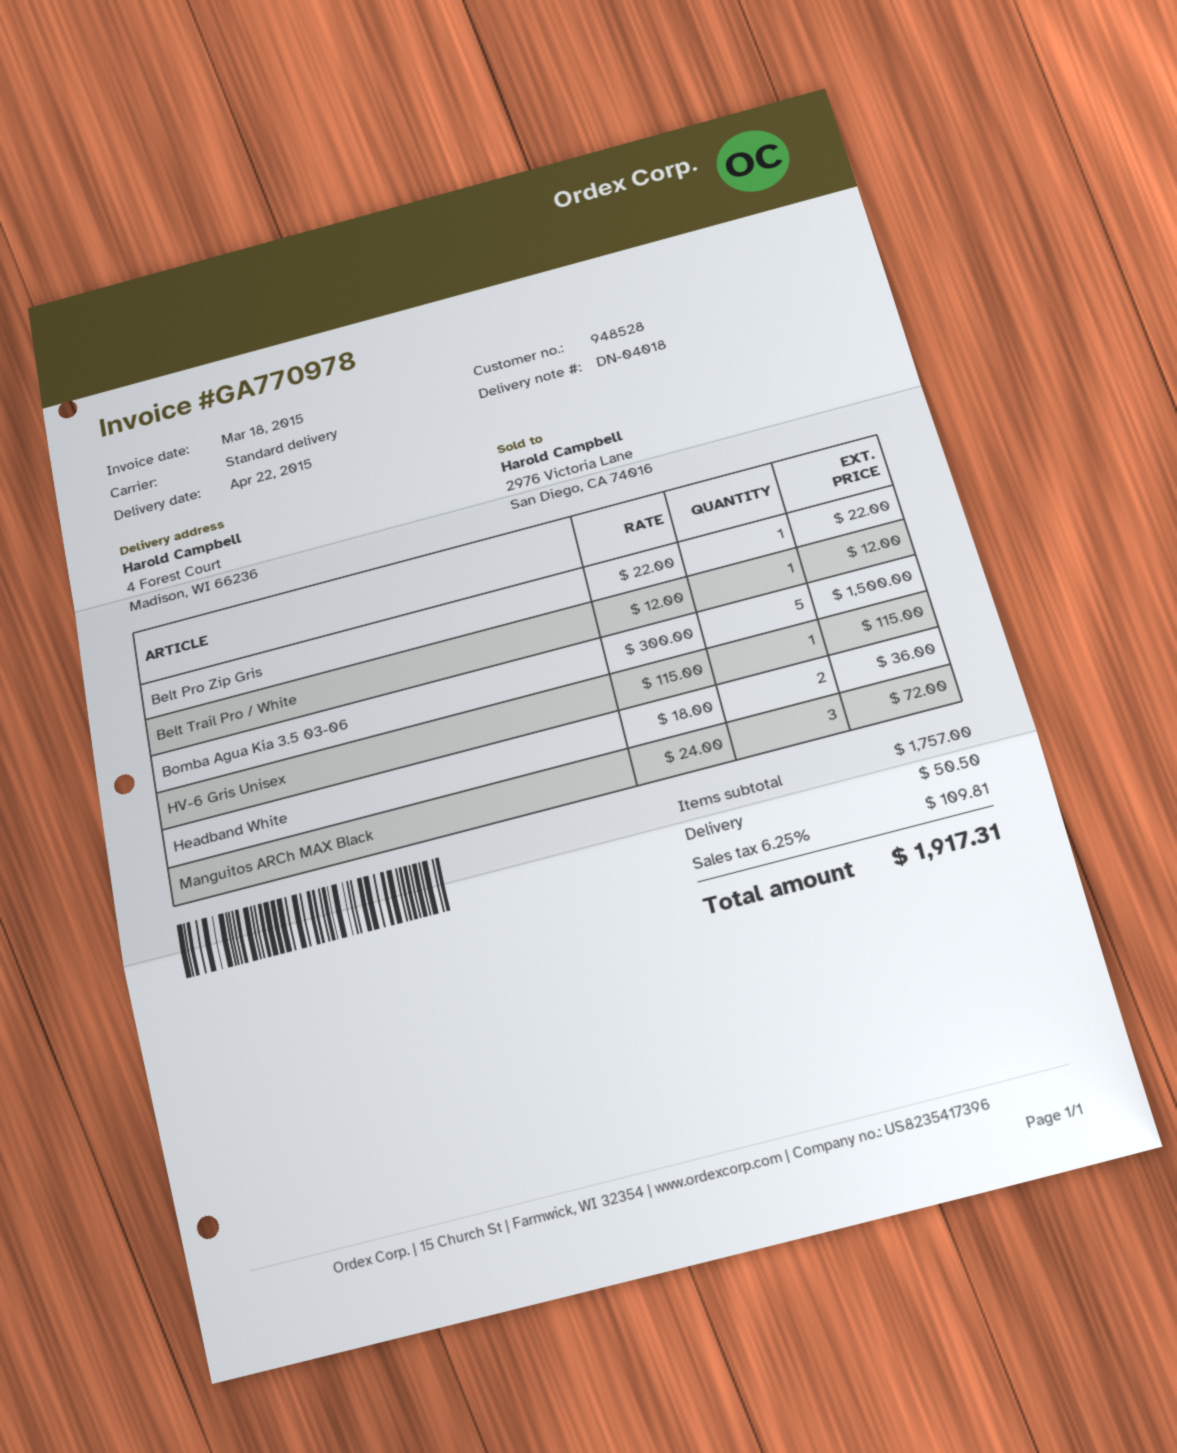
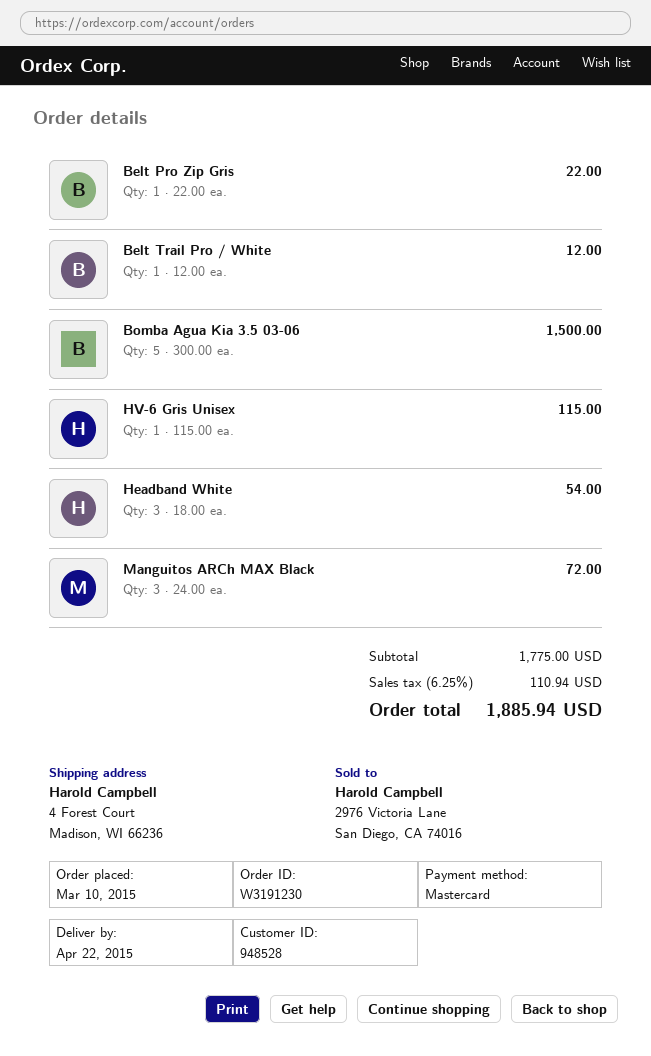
Headband White: 2 x 18.00 = 36.00 -> 3 x 18.00 = 54.00
subtotal: 1757.00 -> 1775.00
shipping: 50.50 -> none
tax: 6.25% = 109.81 -> 6.25% = 110.94
total: 1917.31 -> 1885.94

